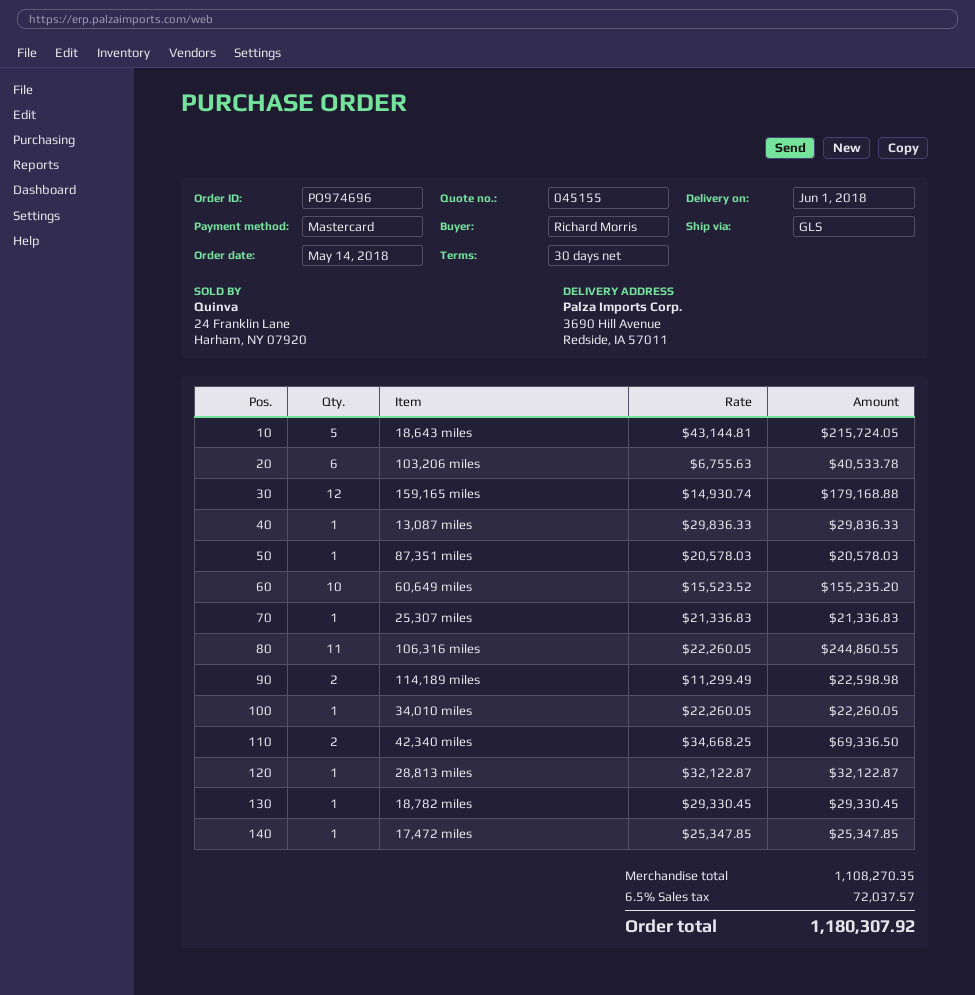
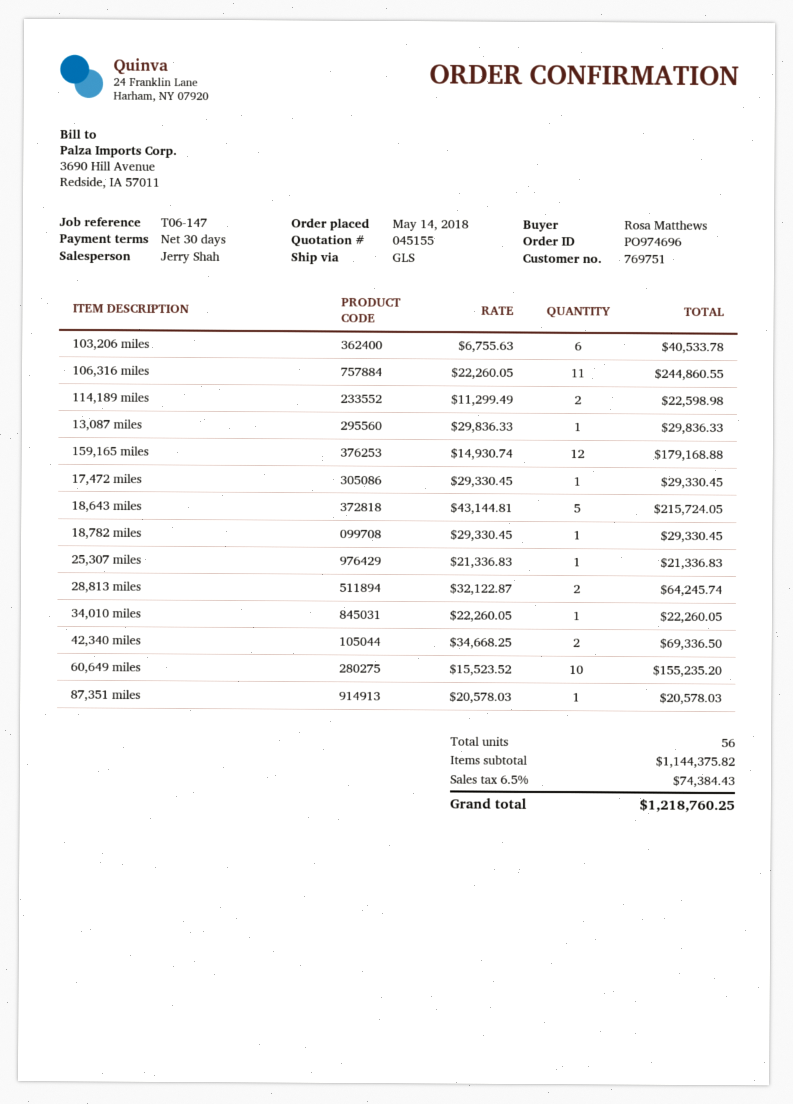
ordered by: Richard Morris -> Rosa Matthews
28,813 miles: 1 x 32122.87 = 32122.87 -> 2 x 32122.87 = 64245.74
17,472 miles: 1 x 25347.85 = 25347.85 -> 1 x 29330.45 = 29330.45
subtotal: 1108270.35 -> 1144375.82
tax: 6.5% = 72037.57 -> 6.5% = 74384.43
total: 1180307.92 -> 1218760.25

